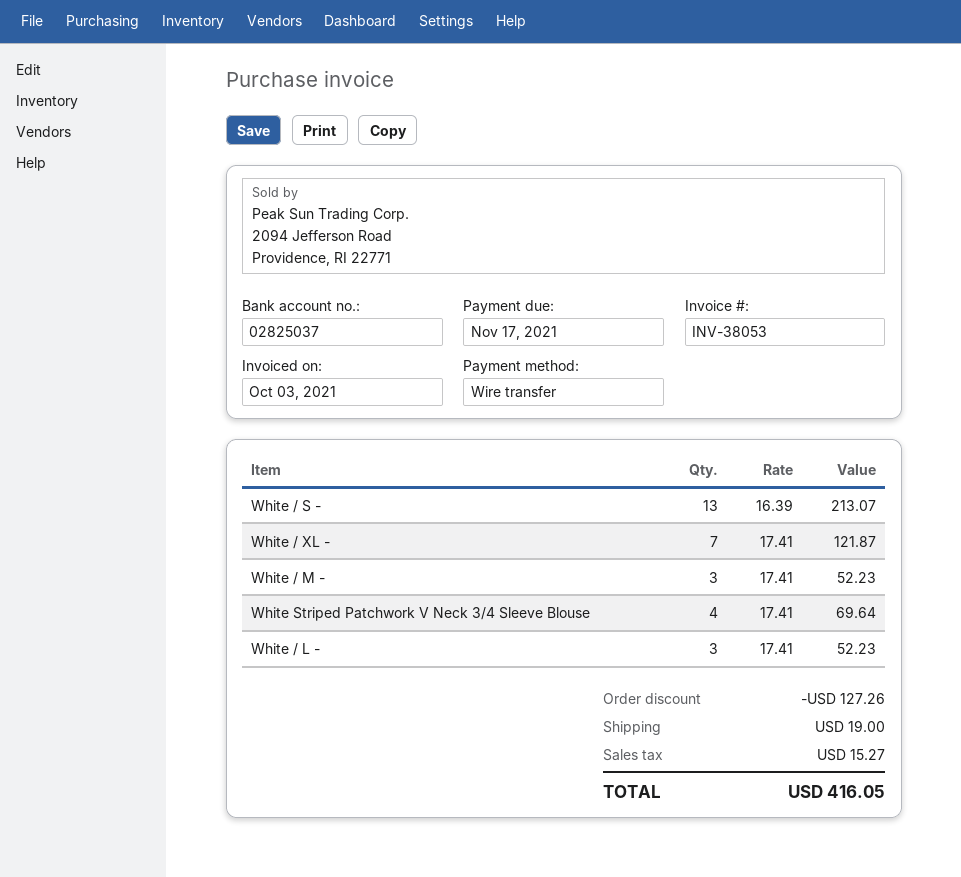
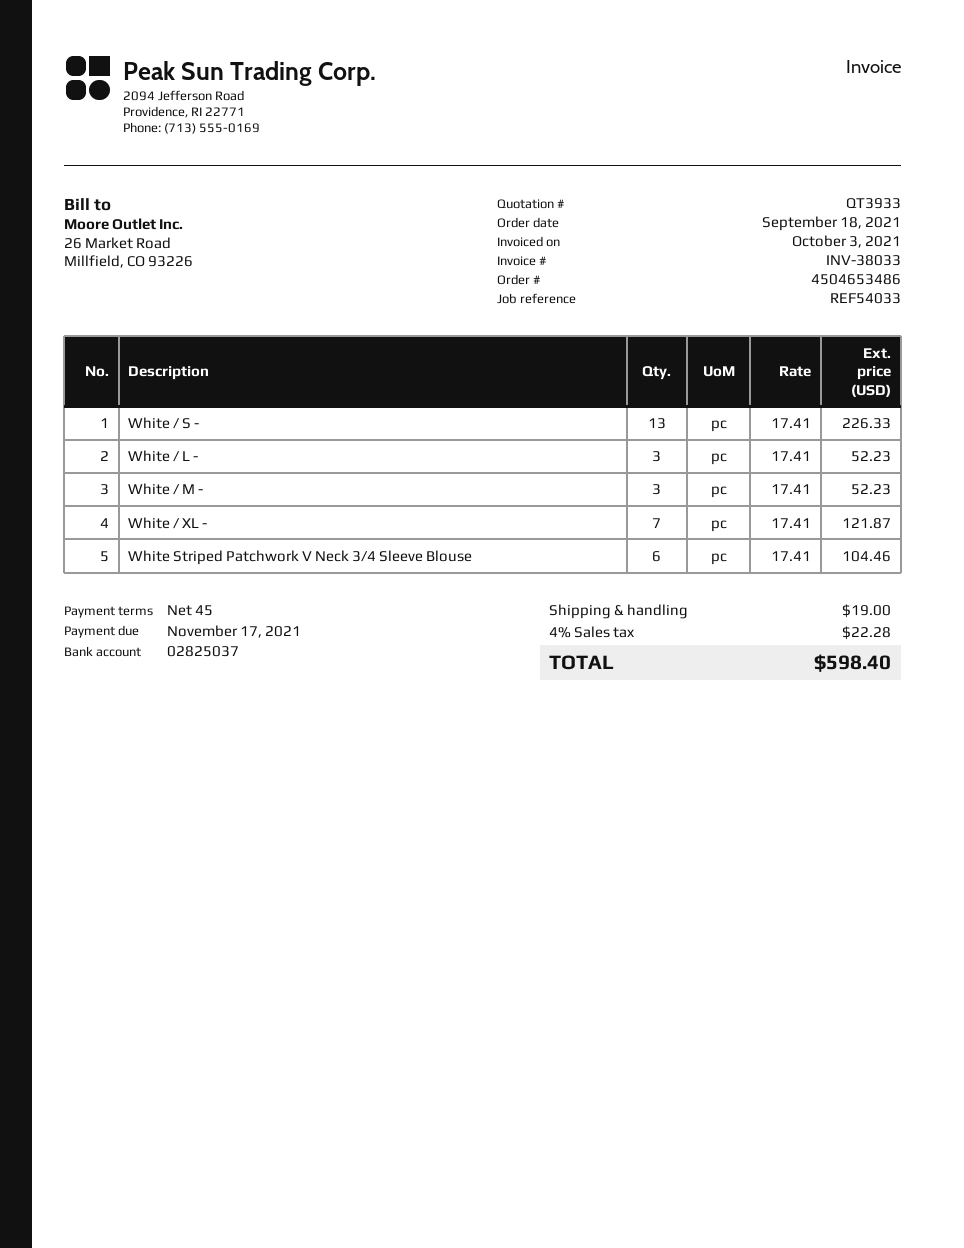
invoice number: INV-38053 -> INV-38033
White / S -: 13 x 16.39 = 213.07 -> 13 x 17.41 = 226.33
White Striped Patchwork V Neck 3/4 Sleeve Blouse: 4 x 17.41 = 69.64 -> 6 x 17.41 = 104.46
discount: 127.26 -> none
tax: 15.27 -> 22.28
total: 416.05 -> 598.40

